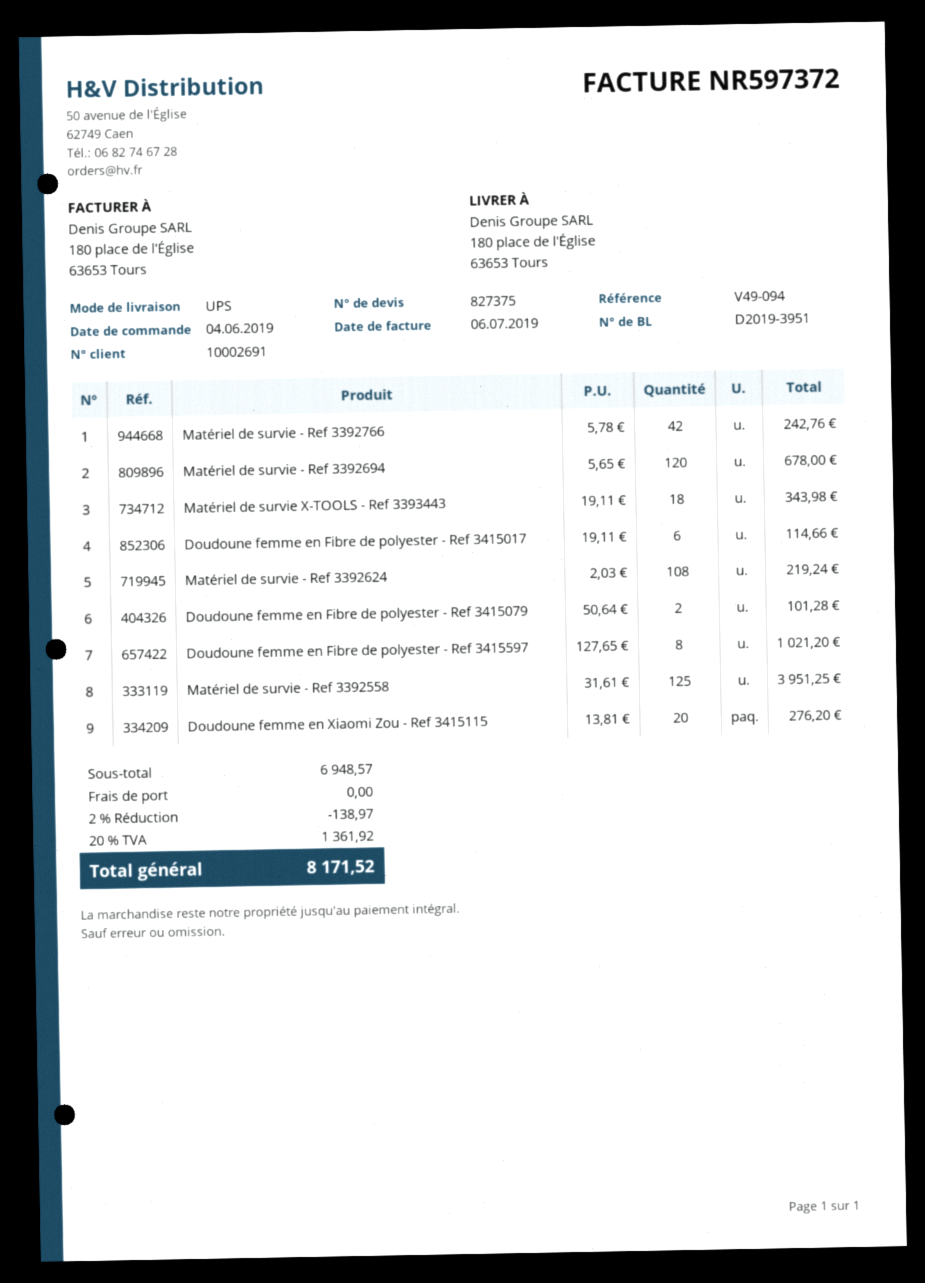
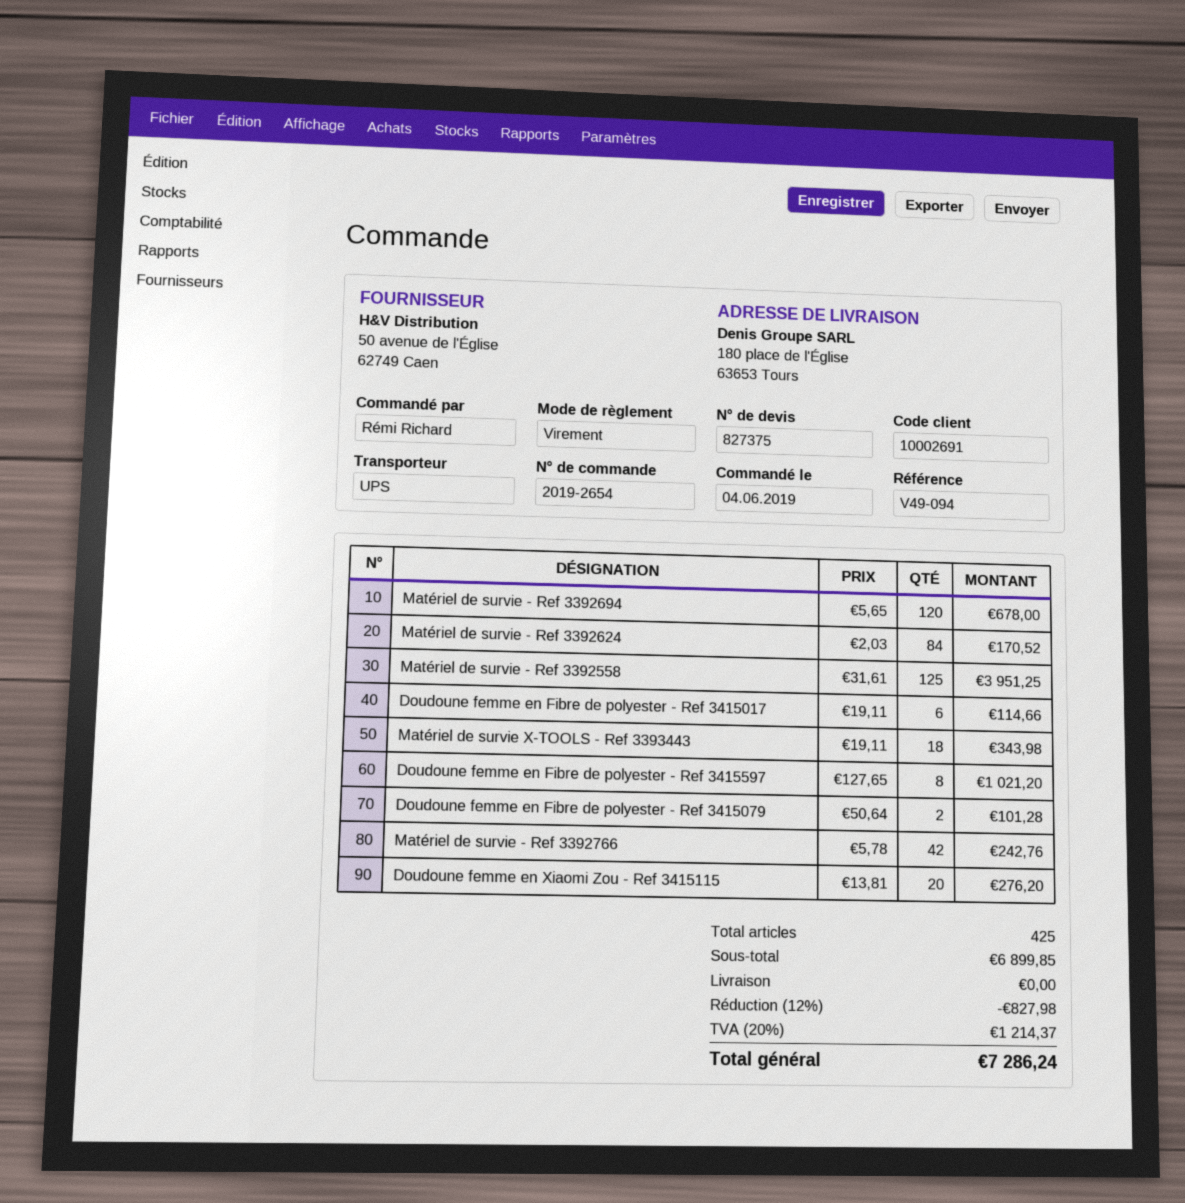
Matériel de survie - Ref 3392624: 108 x 2.03 = 219.24 -> 84 x 2.03 = 170.52
subtotal: 6948.57 -> 6899.85
discount: 2% = 138.97 -> 12% = 827.98
tax: 20% = 1361.92 -> 20% = 1214.37
total: 8171.52 -> 7286.24

